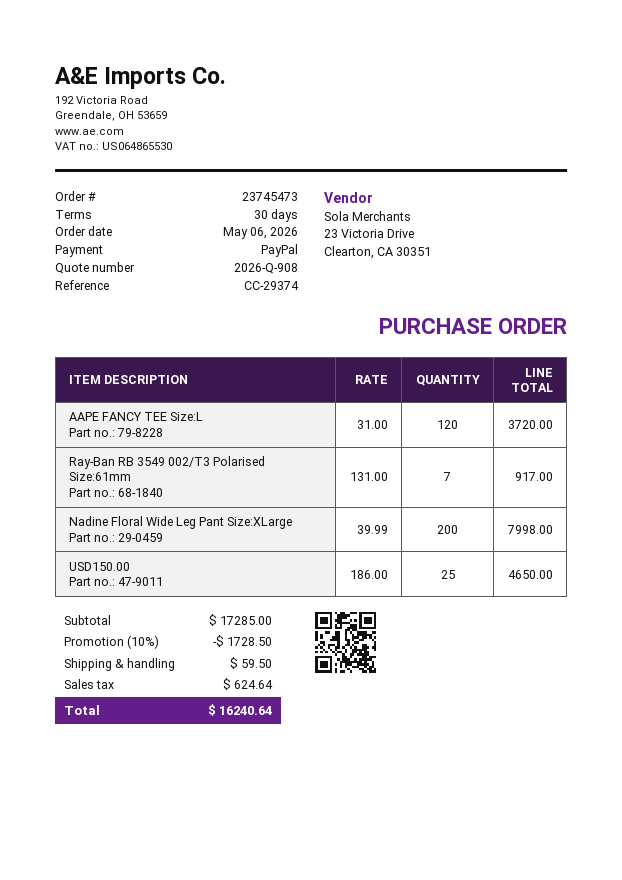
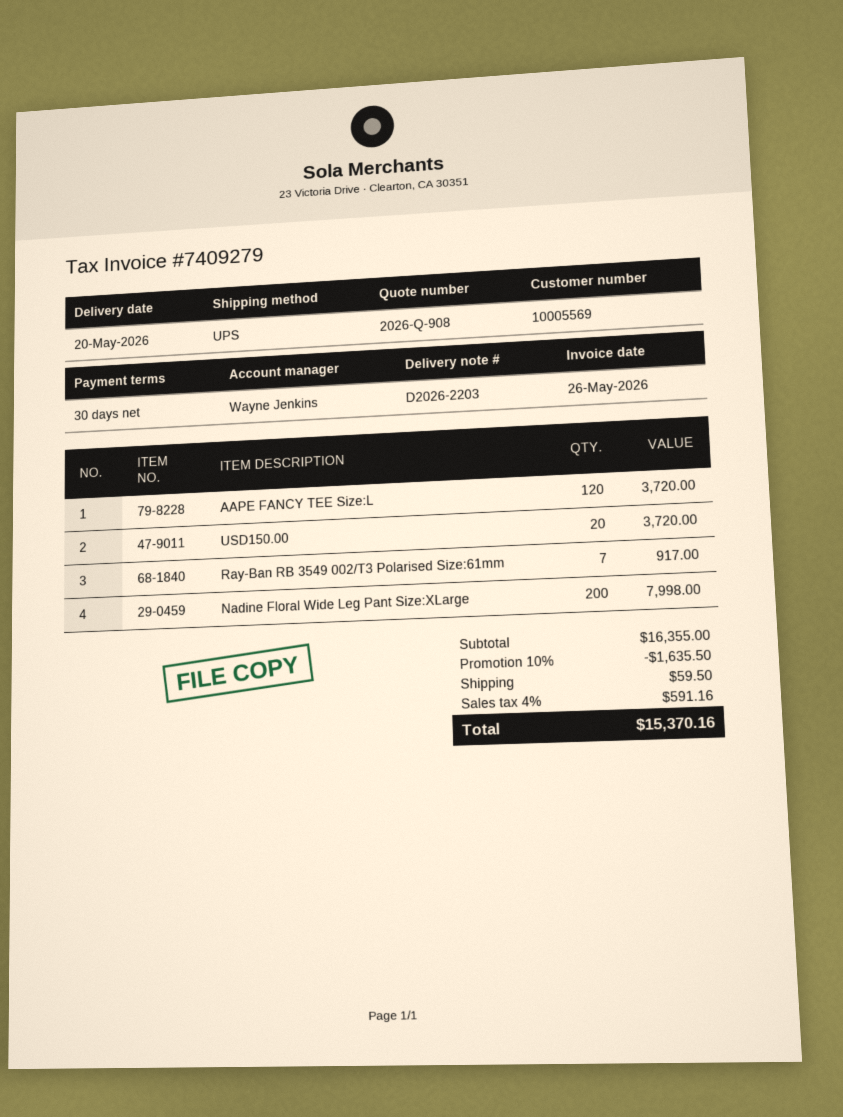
USD150.00: 25 for 4650.00 -> 20 for 3720.00
subtotal: 17285.00 -> 16355.00
discount: 10% = 1728.50 -> 10% = 1635.50
tax: 624.64 -> 591.16
total: 16240.64 -> 15370.16

